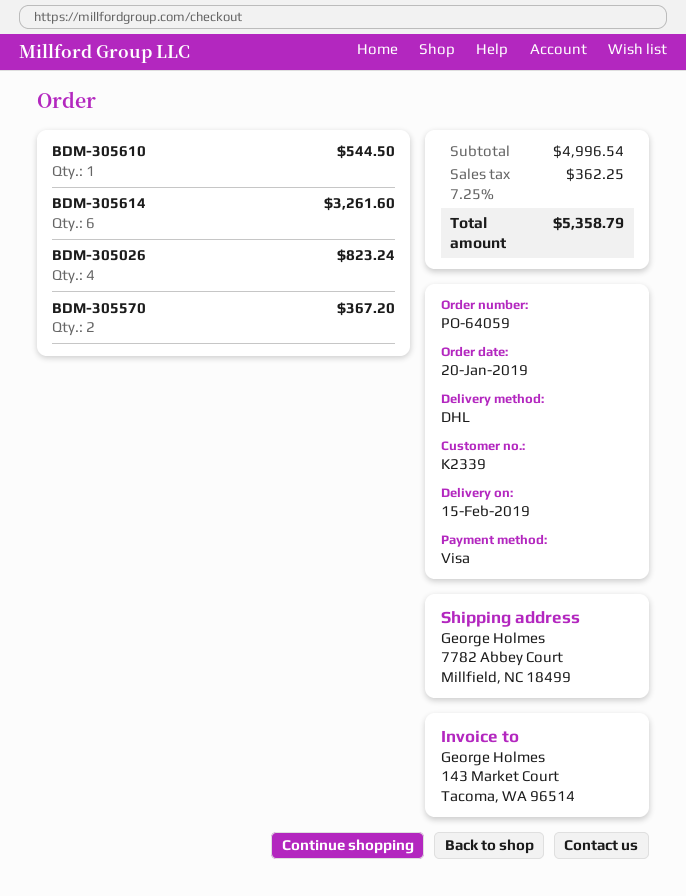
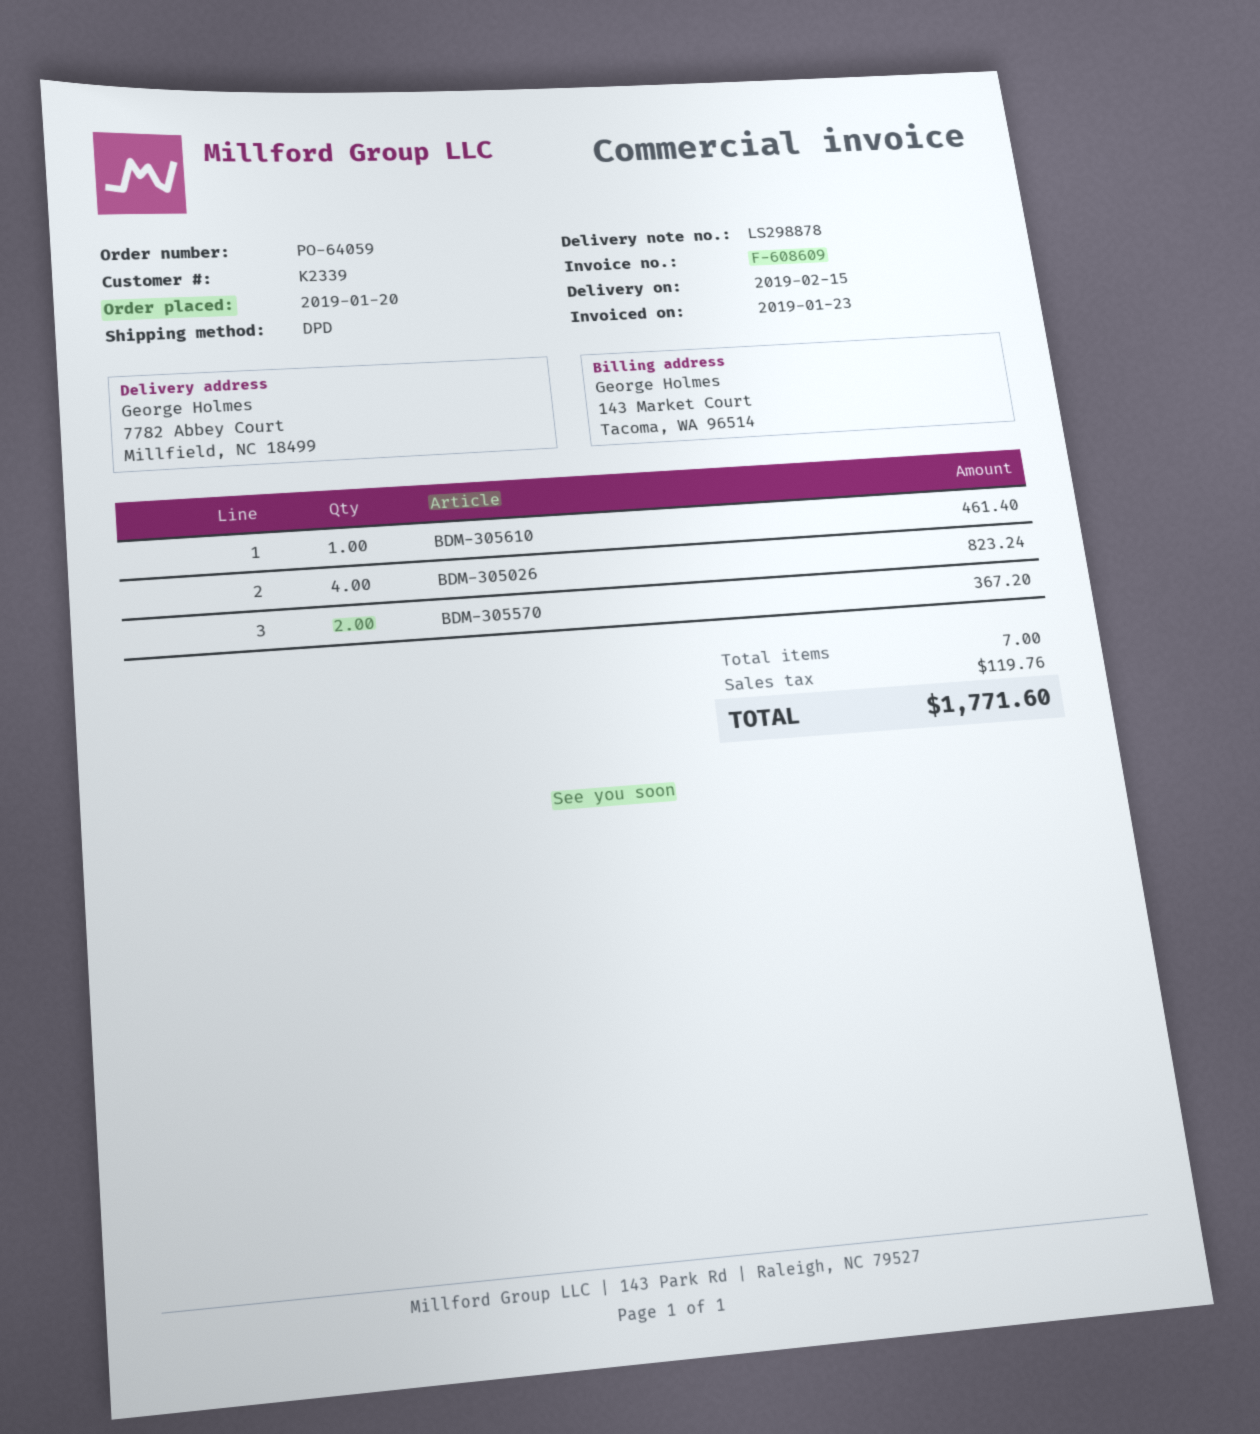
shipping method: DHL -> DPD
BDM-305610: 1 for 544.50 -> 1 for 461.40
BDM-305614: 6 for 3261.60 -> none
tax: 362.25 -> 119.76
total: 5358.79 -> 1771.60

